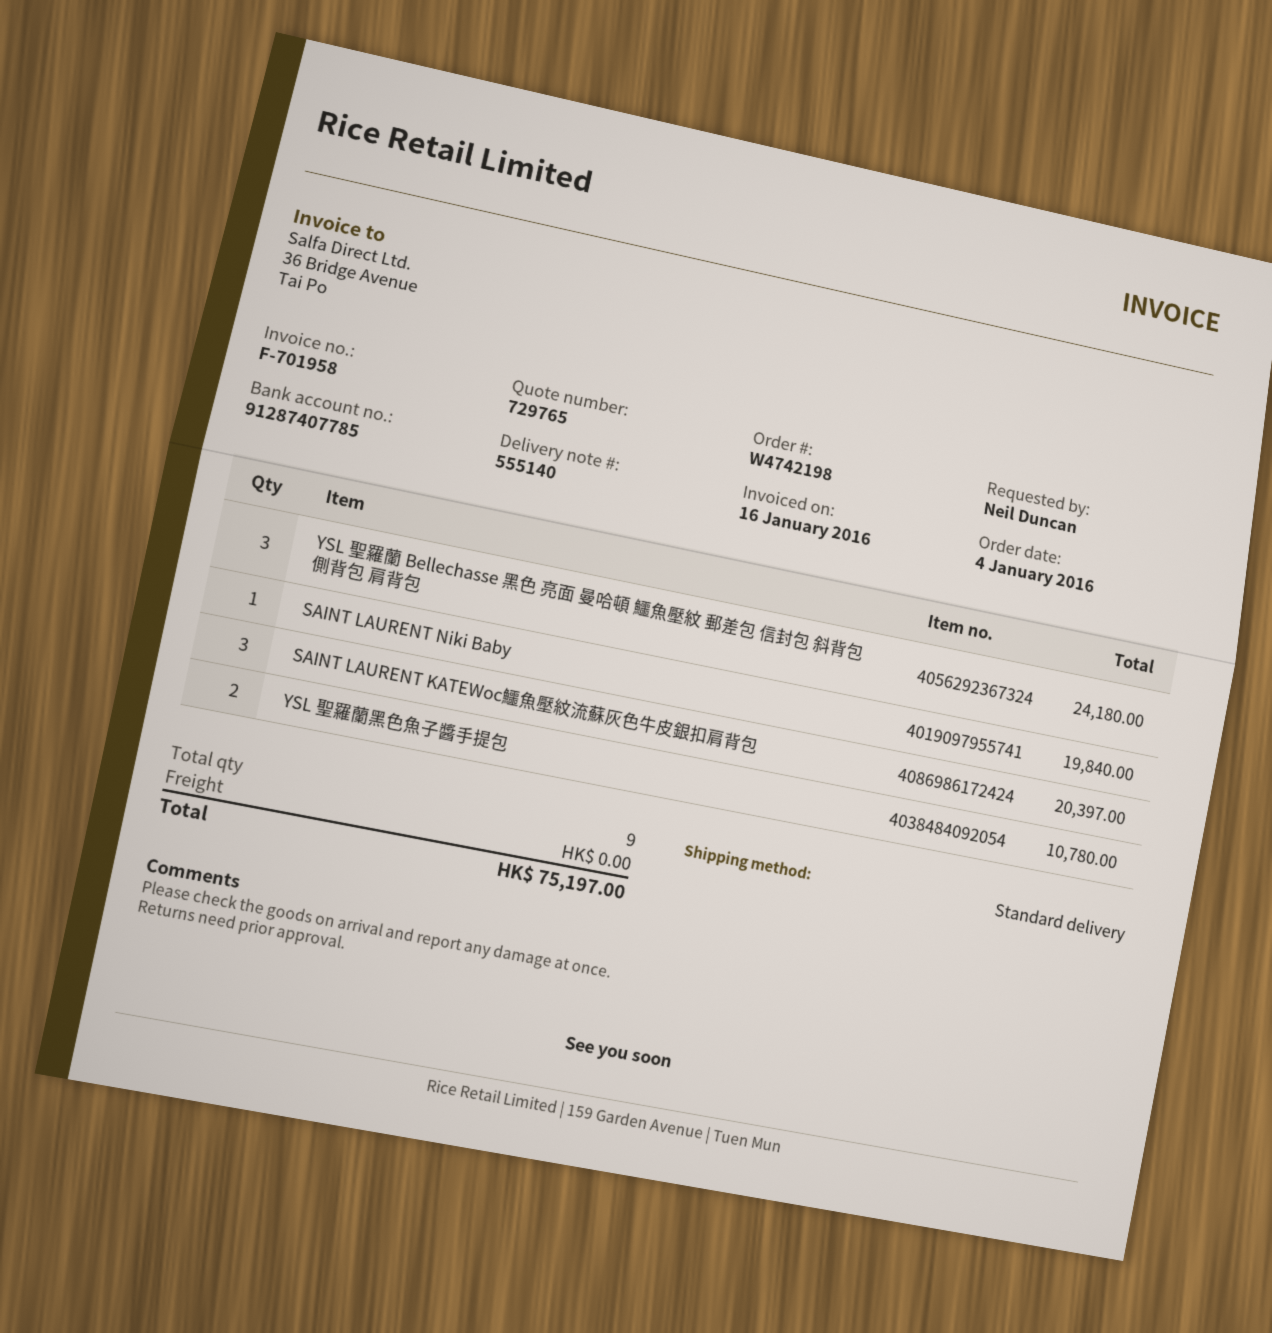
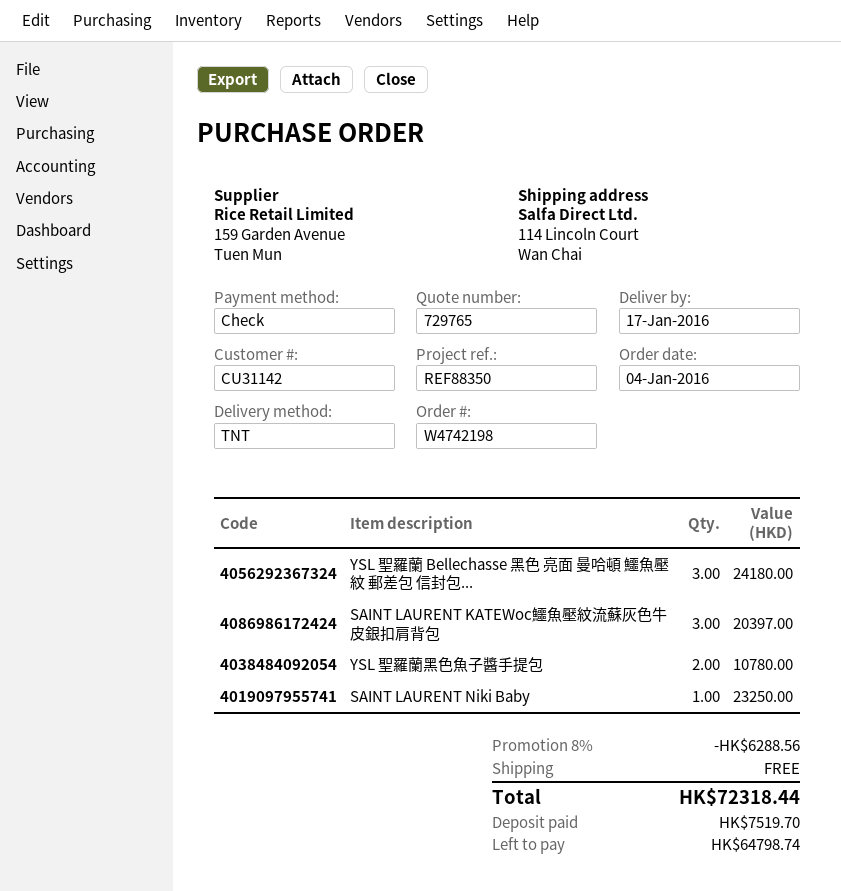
shipping method: standard -> TNT
SAINT LAURENT Niki Baby: 1 for 19840.00 -> 1 for 23250.00
discount: none -> 8% = 6288.56
total: 75197.00 -> 72318.44

